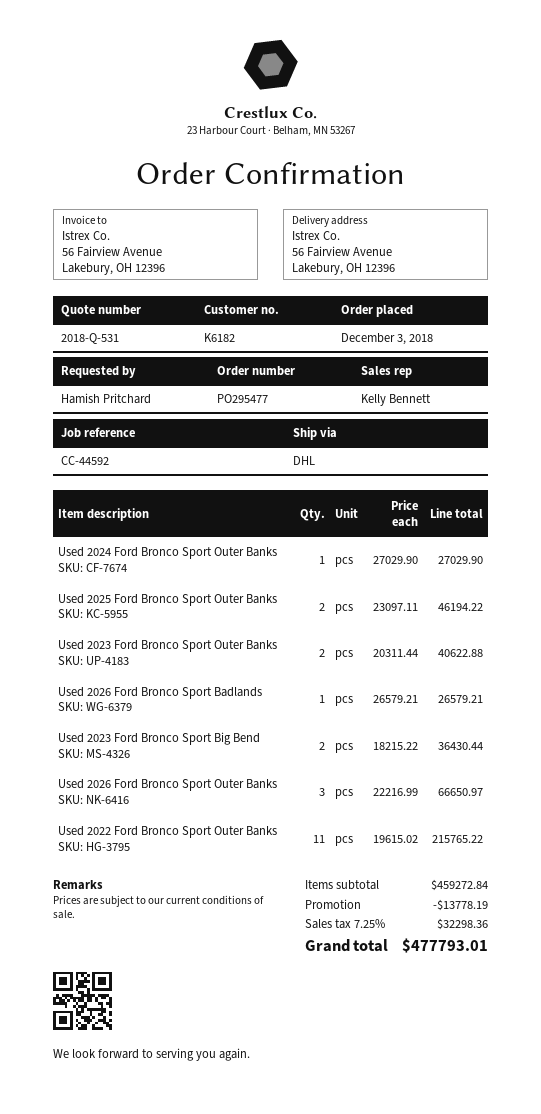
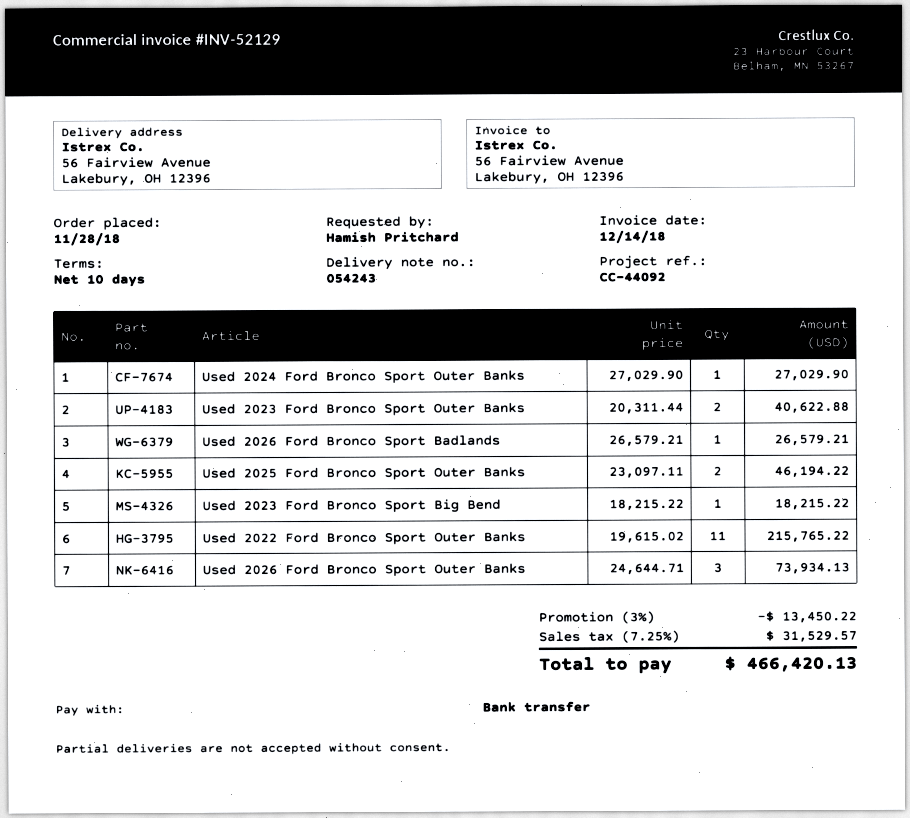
order date: 2018-12-03 -> 2018-11-28
reference: CC-44592 -> CC-44092
Used 2023 Ford Bronco Sport Big Bend: 2 x 18215.22 = 36430.44 -> 1 x 18215.22 = 18215.22
Used 2026 Ford Bronco Sport Outer Banks: 3 x 22216.99 = 66650.97 -> 3 x 24644.71 = 73934.13
discount: 13778.19 -> 13450.22
tax: 7.25% = 32298.36 -> 7.25% = 31529.57
total: 477793.01 -> 466420.13

